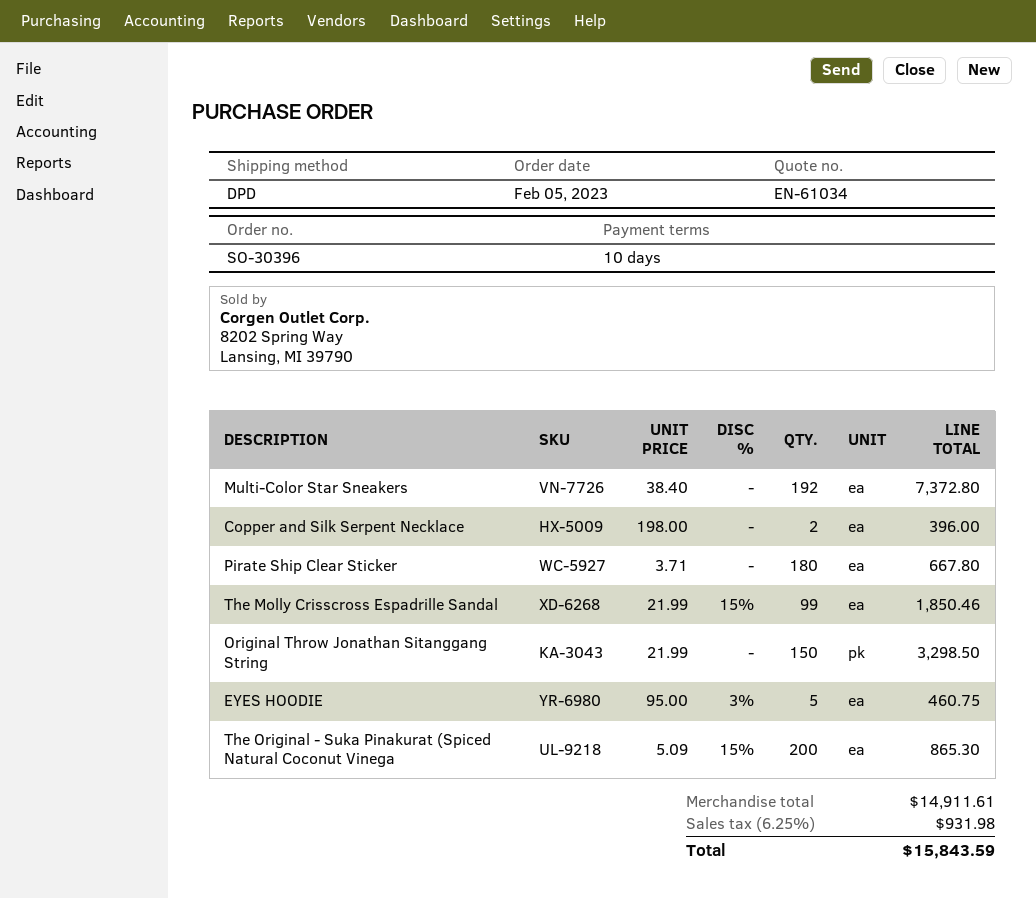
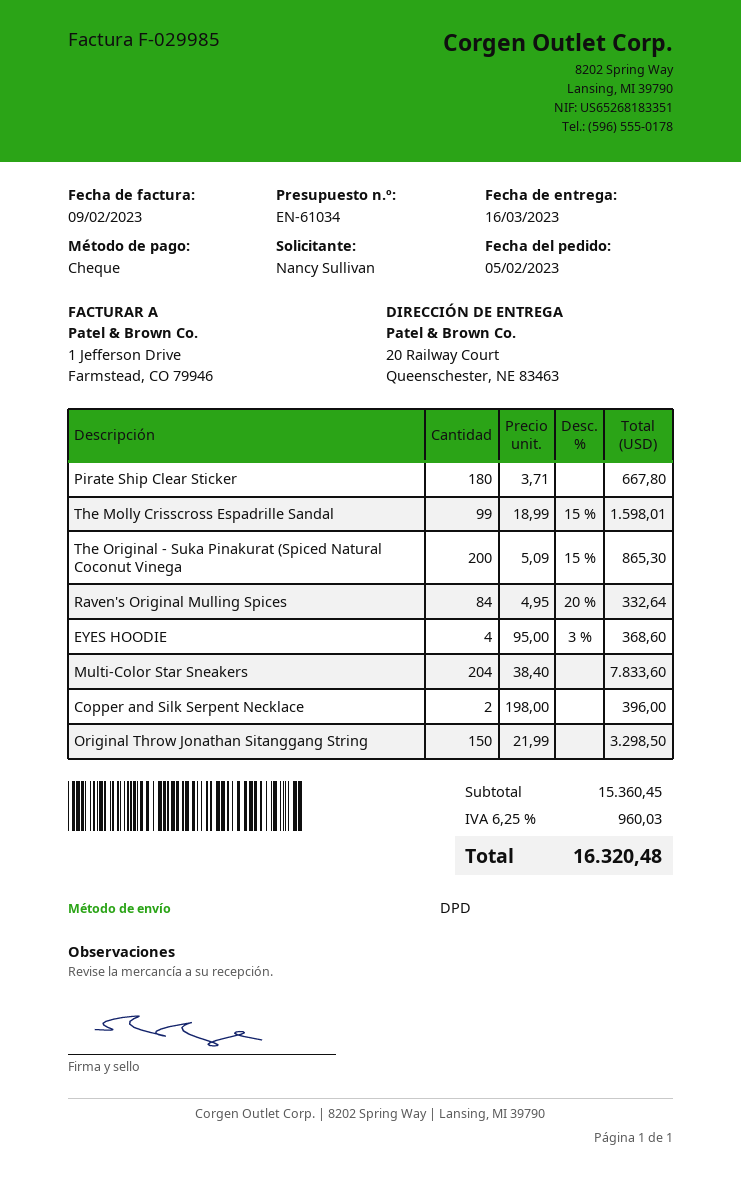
Multi-Color Star Sneakers: 192 x 38.40 = 7372.80 -> 204 x 38.40 = 7833.60
The Molly Crisscross Espadrille Sandal: 99 x 21.99 - 15% = 1850.46 -> 99 x 18.99 - 15% = 1598.01
EYES HOODIE: 5 x 95.00 - 3% = 460.75 -> 4 x 95.00 - 3% = 368.60
Raven's Original Mulling Spices: none -> 84 x 4.95 - 20% = 332.64
subtotal: 14911.61 -> 15360.45
tax: 6.25% = 931.98 -> 6.25% = 960.03
total: 15843.59 -> 16320.48

